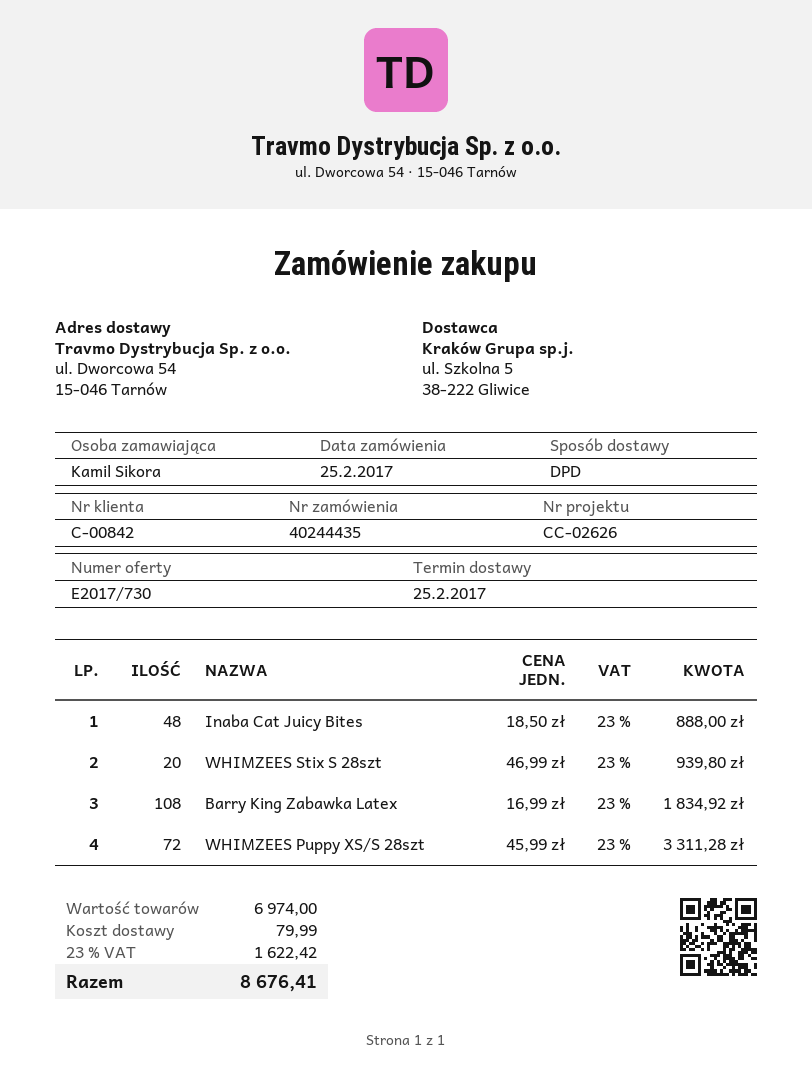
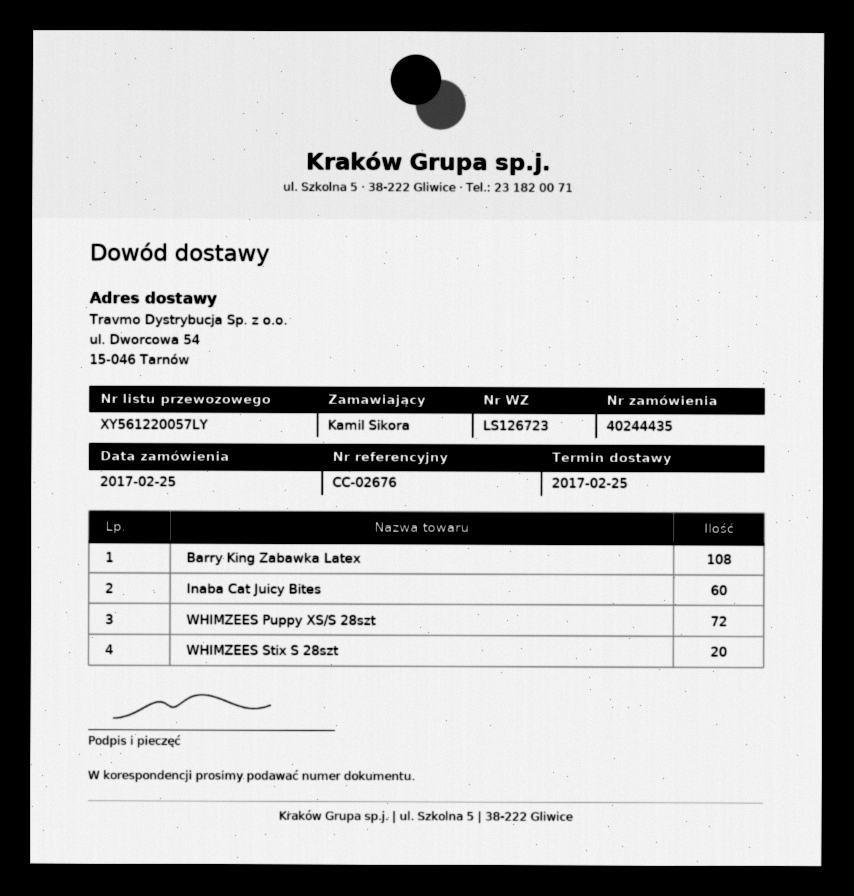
reference: CC-02626 -> CC-02676
Inaba Cat Juicy Bites: 48 -> 60

